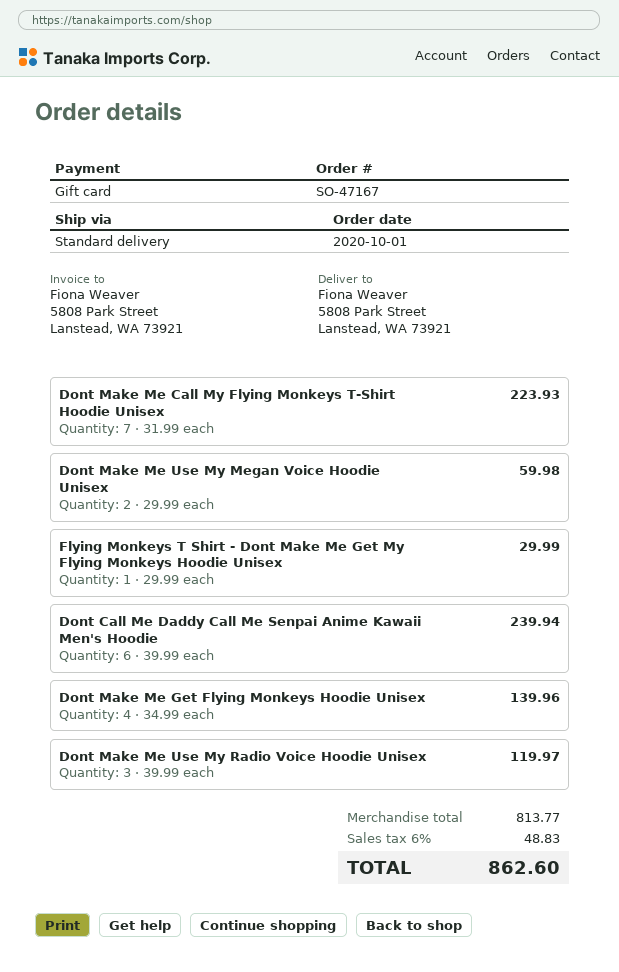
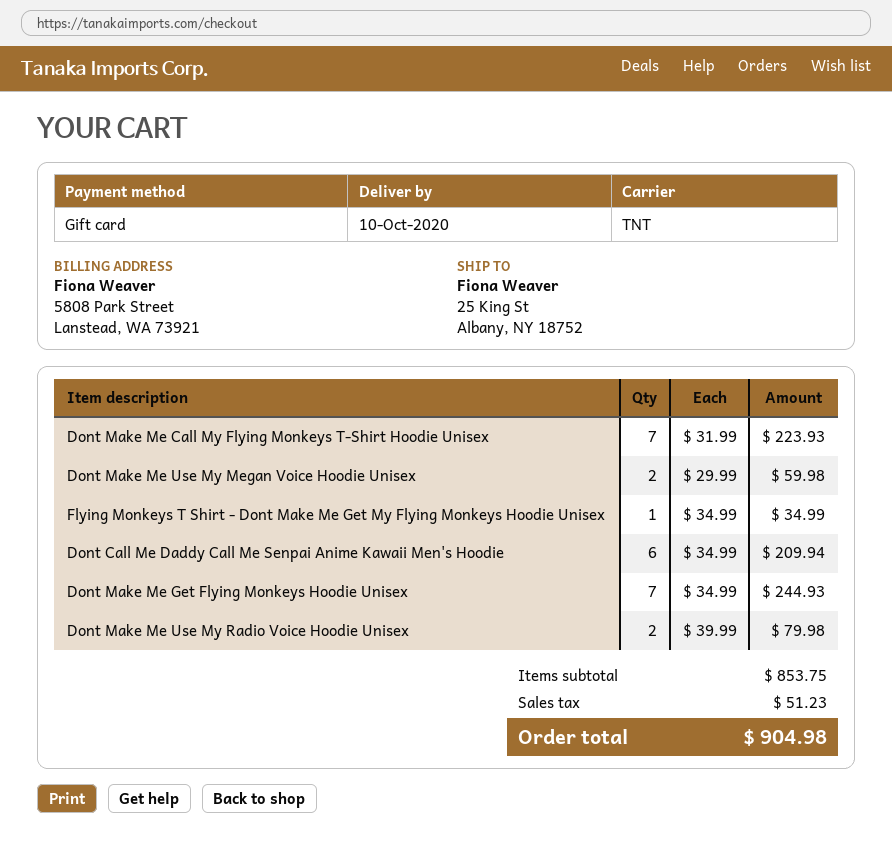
shipping method: standard -> TNT
ship to: 5808 Park Street, Lanstead, WA 73921 -> 25 King St, Albany, NY 18752
Flying Monkeys T Shirt - Dont Make Me Get My Flying Monkeys Hoodie Unisex: 1 x 29.99 = 29.99 -> 1 x 34.99 = 34.99
Dont Call Me Daddy Call Me Senpai Anime Kawaii Men's Hoodie: 6 x 39.99 = 239.94 -> 6 x 34.99 = 209.94
Dont Make Me Get Flying Monkeys Hoodie Unisex: 4 x 34.99 = 139.96 -> 7 x 34.99 = 244.93
Dont Make Me Use My Radio Voice Hoodie Unisex: 3 x 39.99 = 119.97 -> 2 x 39.99 = 79.98
subtotal: 813.77 -> 853.75
tax: 48.83 -> 51.23
total: 862.60 -> 904.98

